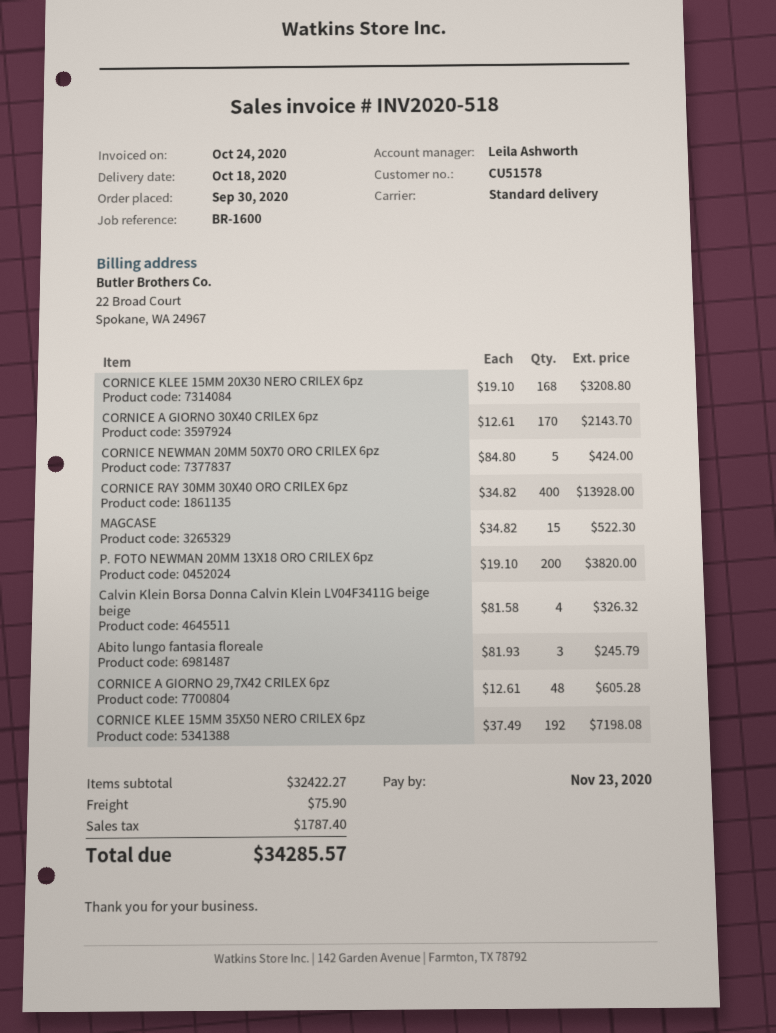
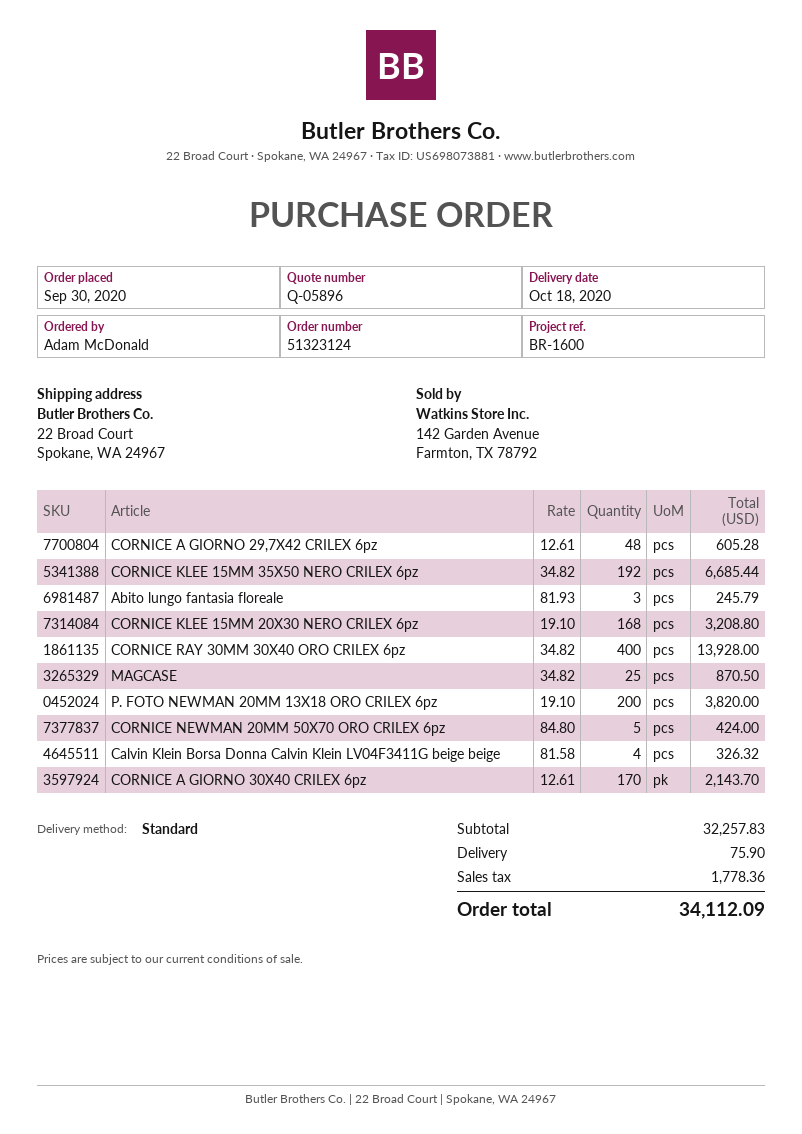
MAGCASE: 15 x 34.82 = 522.30 -> 25 x 34.82 = 870.50
CORNICE KLEE 15MM 35X50 NERO CRILEX 6pz: 192 x 37.49 = 7198.08 -> 192 x 34.82 = 6685.44
subtotal: 32422.27 -> 32257.83
tax: 1787.40 -> 1778.36
total: 34285.57 -> 34112.09

